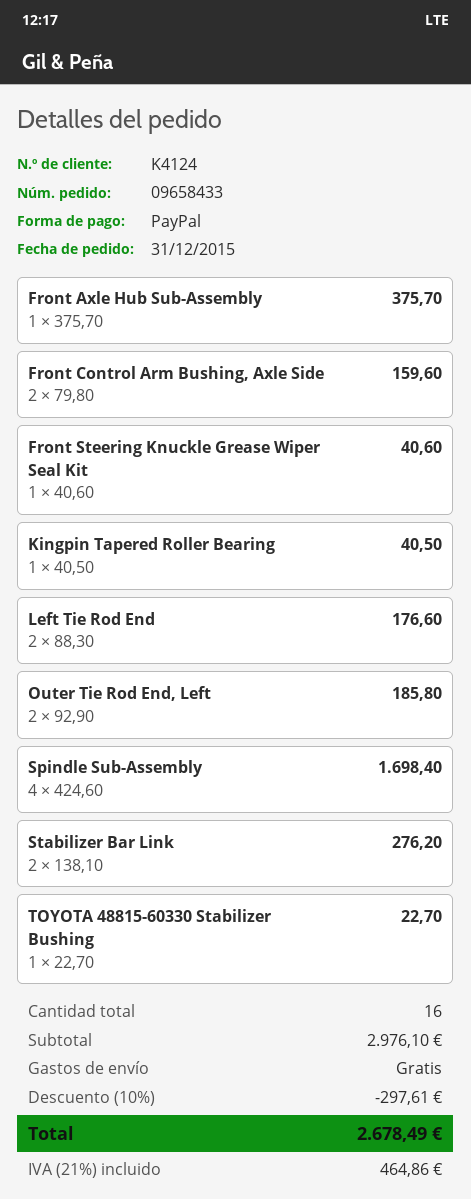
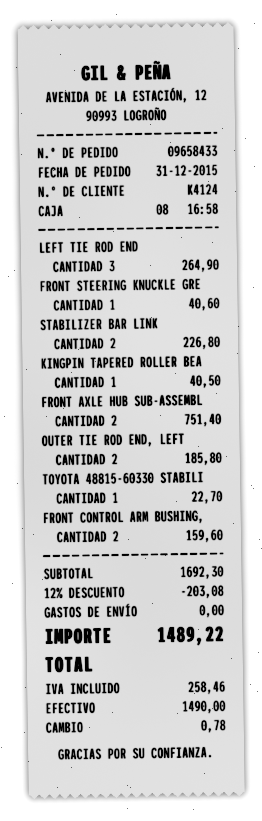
payment method: PayPal -> cash
Front Axle Hub Sub-Assembly: 1 for 375.70 -> 2 for 751.40
Left Tie Rod End: 2 for 176.60 -> 3 for 264.90
Spindle Sub-Assembly: 4 for 1698.40 -> none
Stabilizer Bar Link: 2 for 276.20 -> 2 for 226.80
subtotal: 2976.10 -> 1692.30
discount: 10% = 297.61 -> 12% = 203.08
tax: 464.86 -> 258.46
total: 2678.49 -> 1489.22

